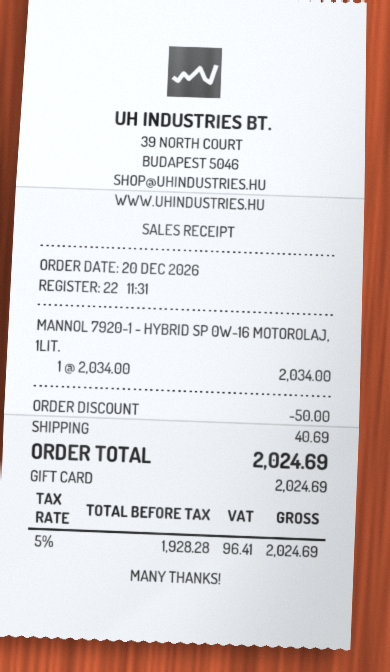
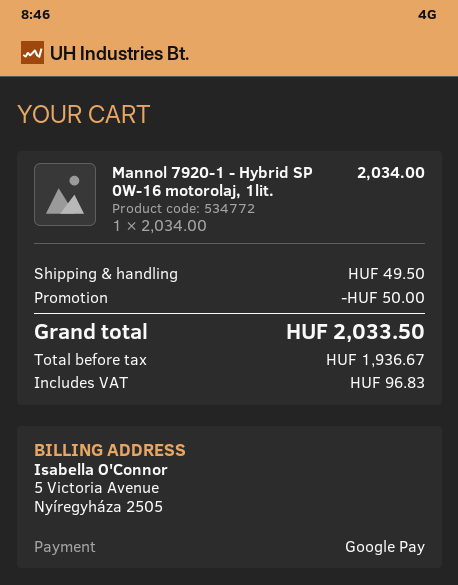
payment method: gift card -> Google Pay
shipping: 40.69 -> 49.50
net: 1928.28 -> 1936.67
tax: 96.41 -> 96.83
total: 2024.69 -> 2033.50

